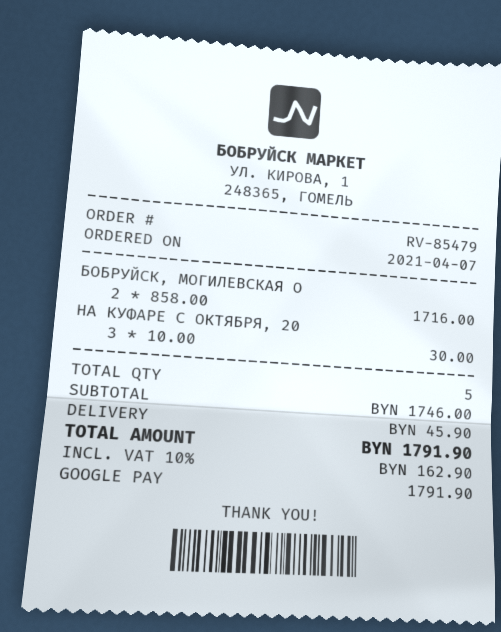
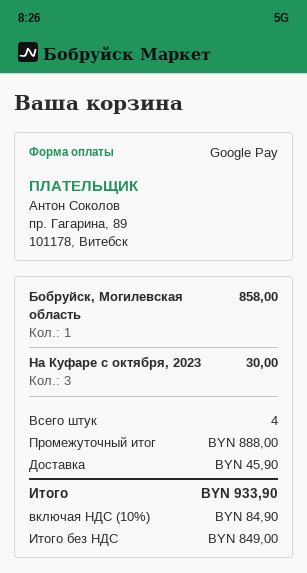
БОБРУЙСК, МОГИЛЕВСКАЯ О: 2 for 1716.00 -> 1 for 858.00
total quantity: 5 -> 4
subtotal: 1746.00 -> 888.00
tax: 10% = 162.90 -> 10% = 84.90
total: 1791.90 -> 933.90

